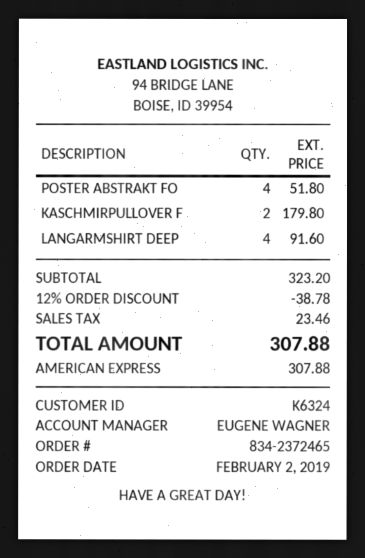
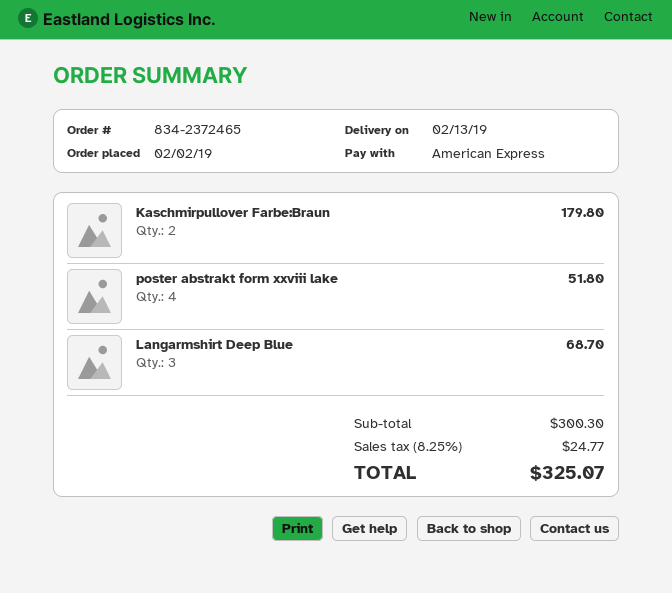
LANGARMSHIRT DEEP: 4 for 91.60 -> 3 for 68.70
subtotal: 323.20 -> 300.30
discount: 12% = 38.78 -> none
tax: 23.46 -> 24.77
total: 307.88 -> 325.07

